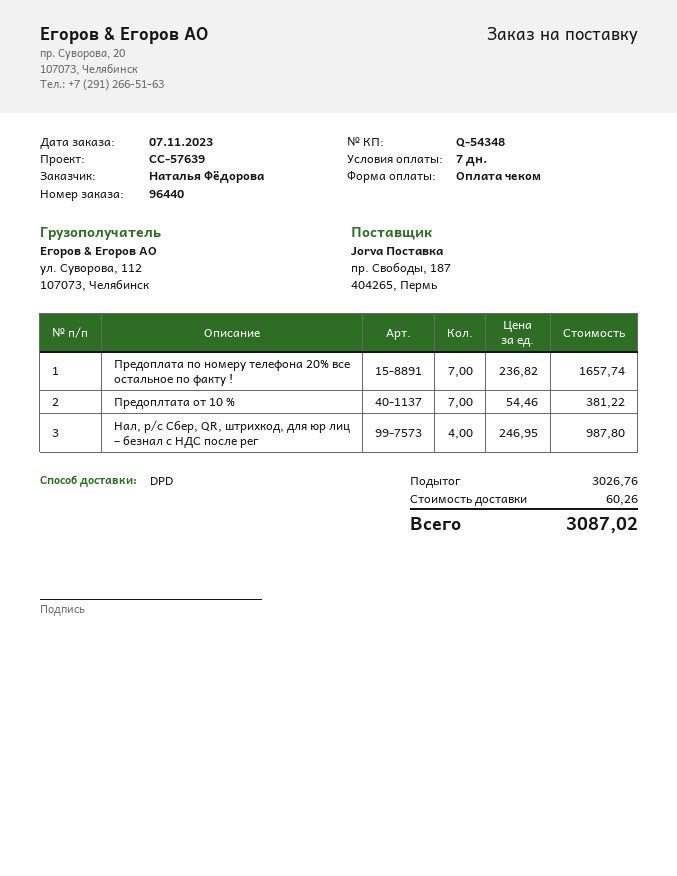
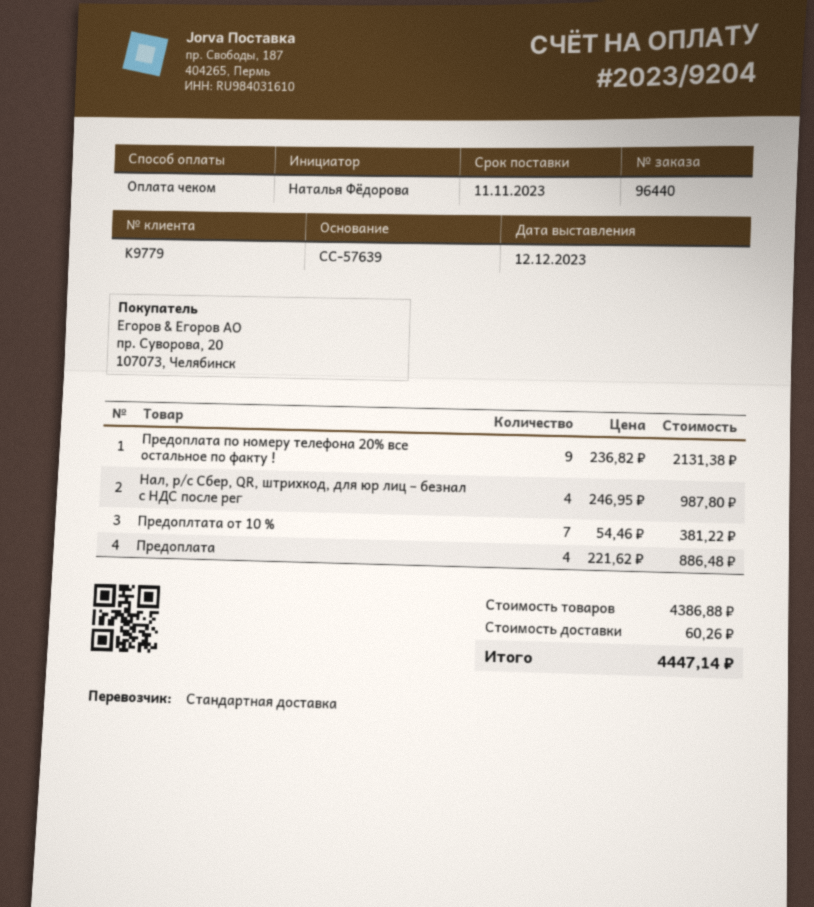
shipping method: DPD -> standard
Предоплата по номеру телефона 20% все остальное по факту !: 7 x 236.82 = 1657.74 -> 9 x 236.82 = 2131.38
Предоплата: none -> 4 x 221.62 = 886.48
subtotal: 3026.76 -> 4386.88
total: 3087.02 -> 4447.14

